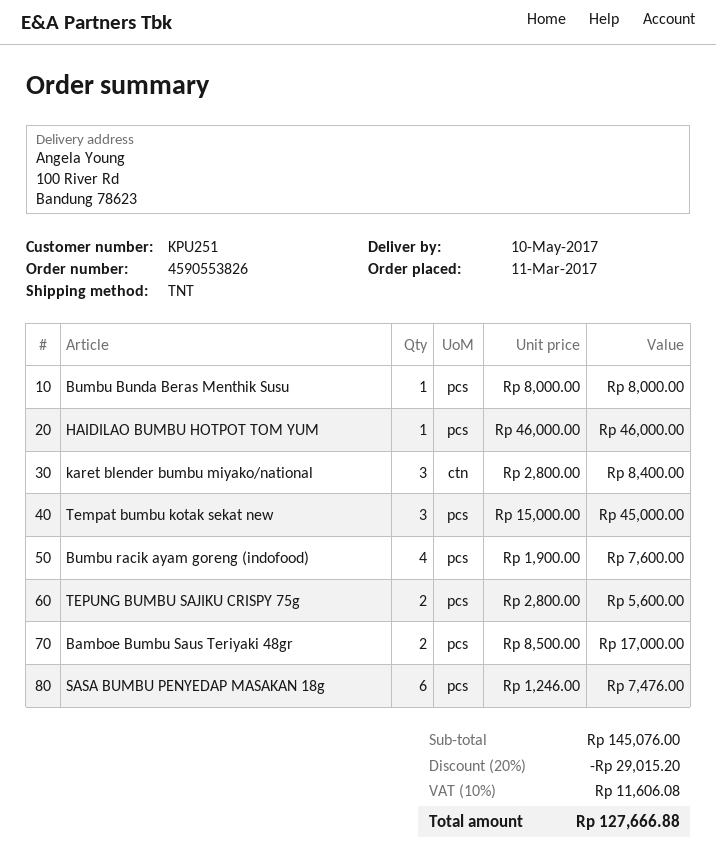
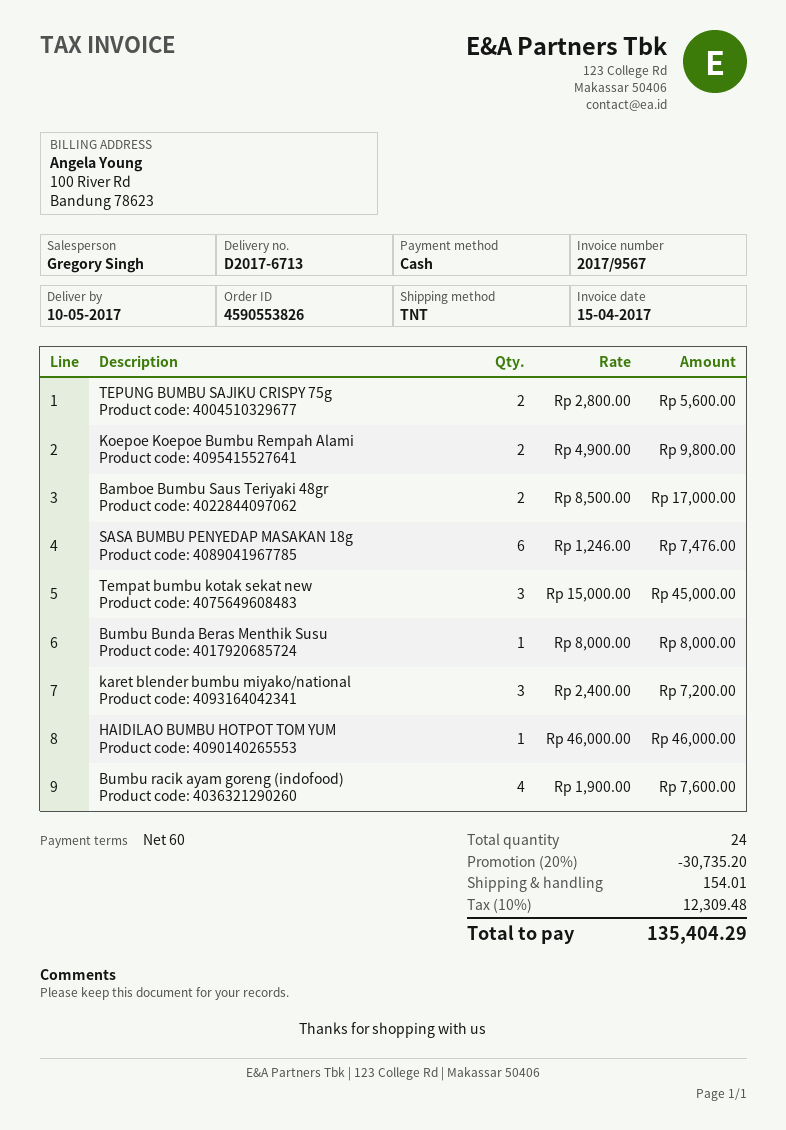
karet blender bumbu miyako/national: 3 x 2800.00 = 8400.00 -> 3 x 2400.00 = 7200.00
Koepoe Koepoe Bumbu Rempah Alami: none -> 2 x 4900.00 = 9800.00
discount: 20% = 29015.20 -> 20% = 30735.20
shipping: none -> 154.01
tax: 10% = 11606.08 -> 10% = 12309.48
total: 127666.88 -> 135404.29

